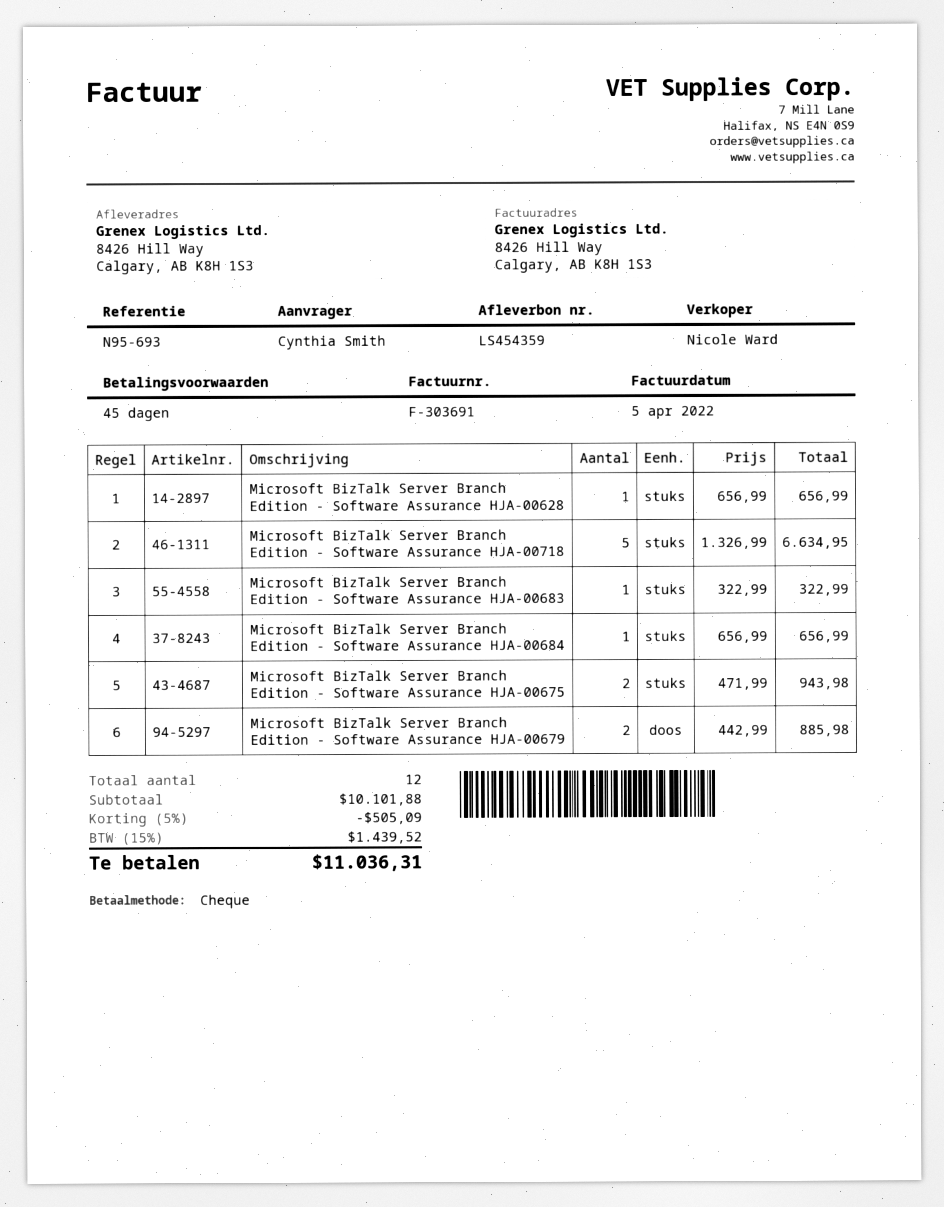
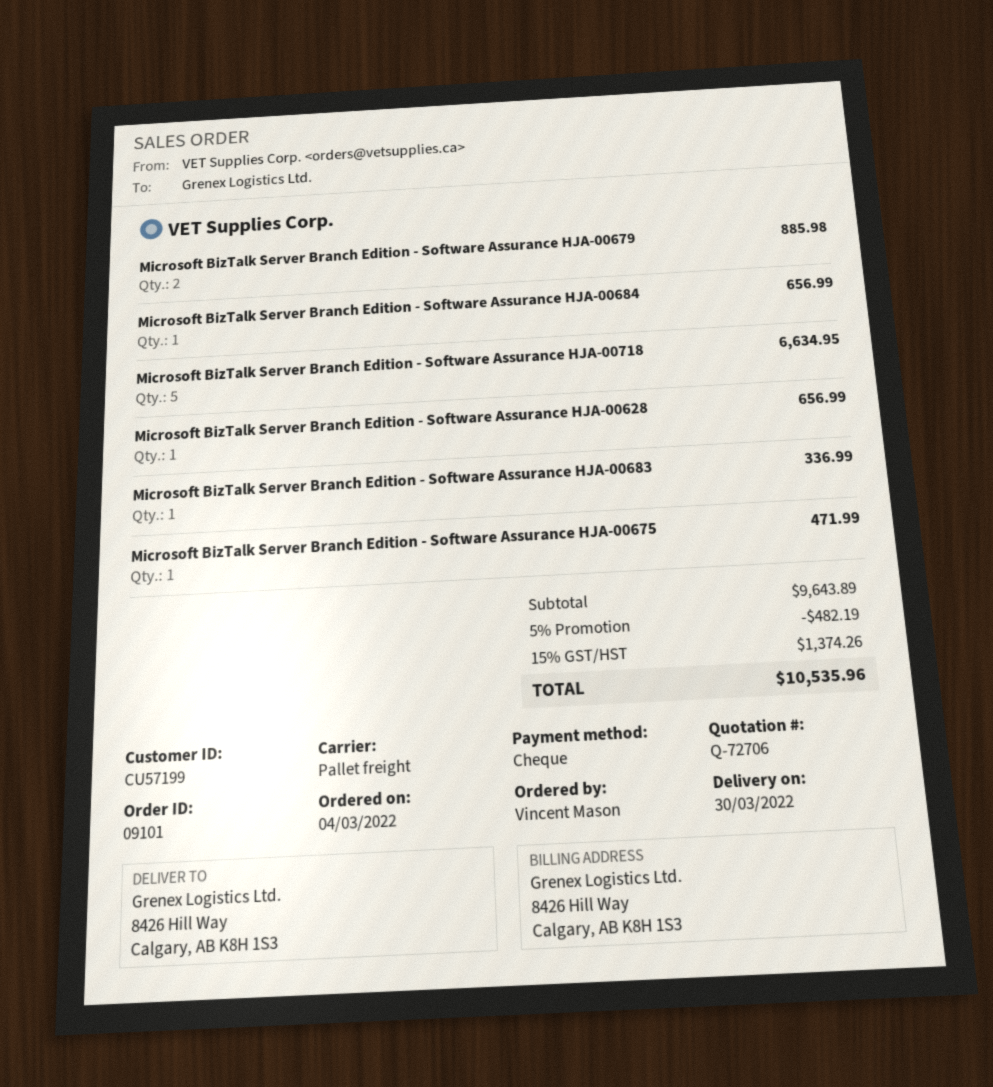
ordered by: Cynthia Smith -> Vincent Mason
Microsoft BizTalk Server Branch Edition - Software Assurance HJA-00683: 1 for 322.99 -> 1 for 336.99
Microsoft BizTalk Server Branch Edition - Software Assurance HJA-00675: 2 for 943.98 -> 1 for 471.99
subtotal: 10101.88 -> 9643.89
discount: 5% = 505.09 -> 5% = 482.19
tax: 15% = 1439.52 -> 15% = 1374.26
total: 11036.31 -> 10535.96

